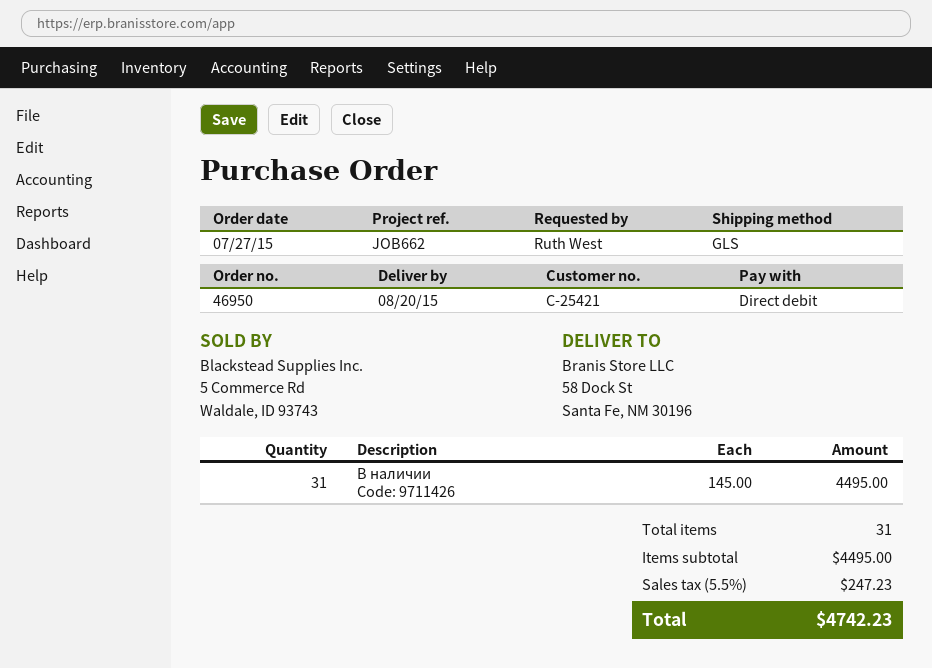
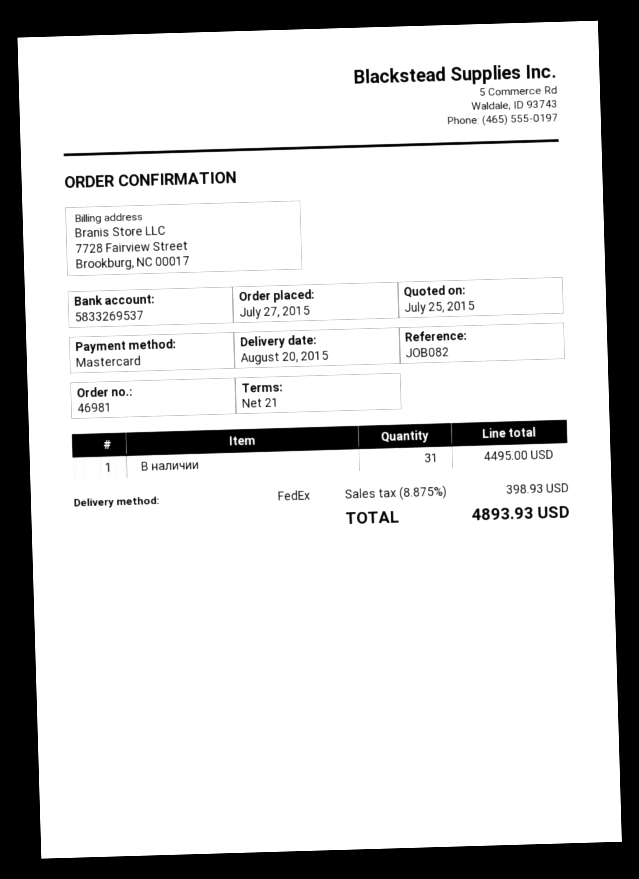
order number: 46950 -> 46981
reference: JOB662 -> JOB082
payment method: direct debit -> Mastercard
shipping method: GLS -> FedEx
tax: 5.5% = 247.23 -> 8.875% = 398.93
total: 4742.23 -> 4893.93

